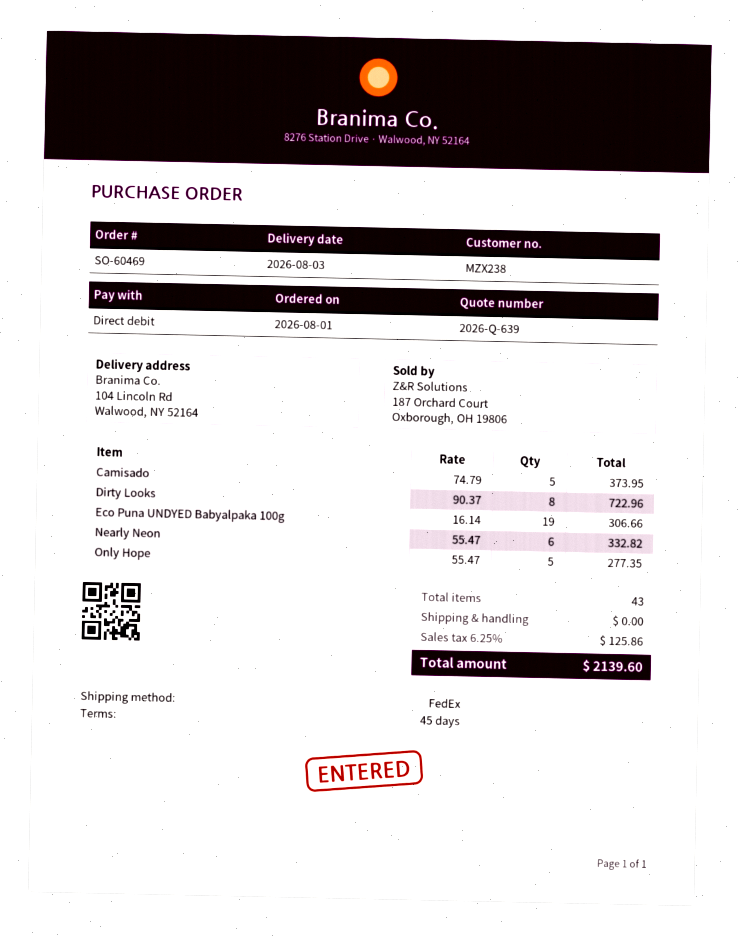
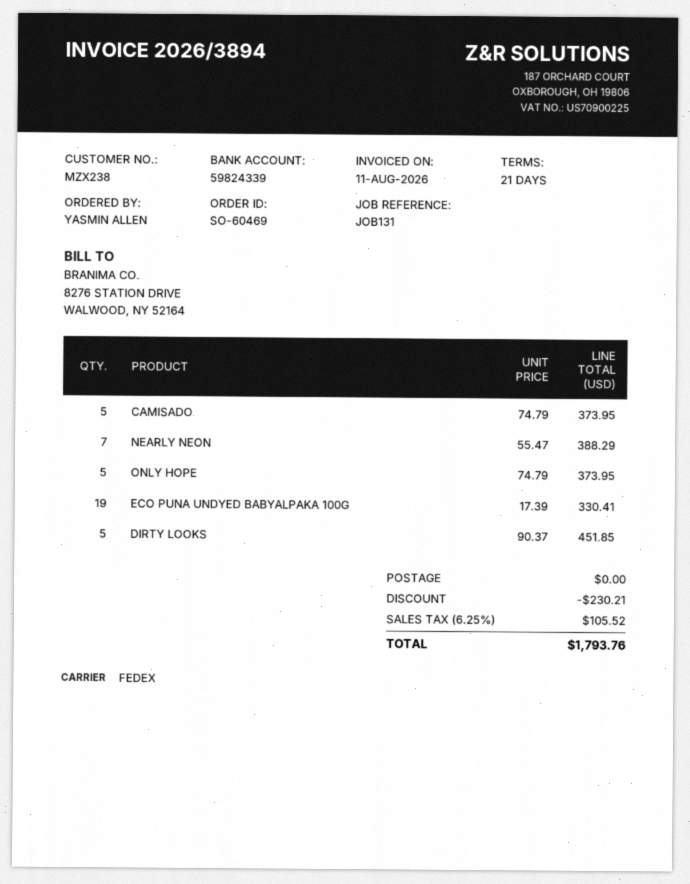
payment terms: 45 days -> 21 days
Dirty Looks: 8 x 90.37 = 722.96 -> 5 x 90.37 = 451.85
Eco Puna UNDYED Babyalpaka 100g: 19 x 16.14 = 306.66 -> 19 x 17.39 = 330.41
Nearly Neon: 6 x 55.47 = 332.82 -> 7 x 55.47 = 388.29
Only Hope: 5 x 55.47 = 277.35 -> 5 x 74.79 = 373.95
discount: none -> 230.21
tax: 6.25% = 125.86 -> 6.25% = 105.52
total: 2139.60 -> 1793.76

